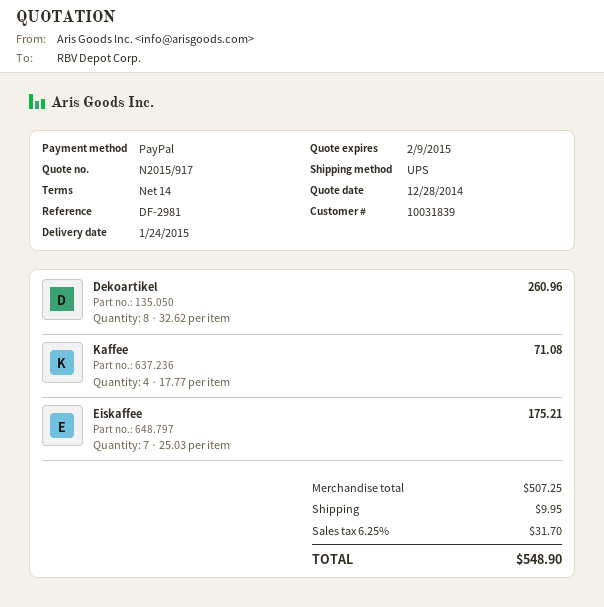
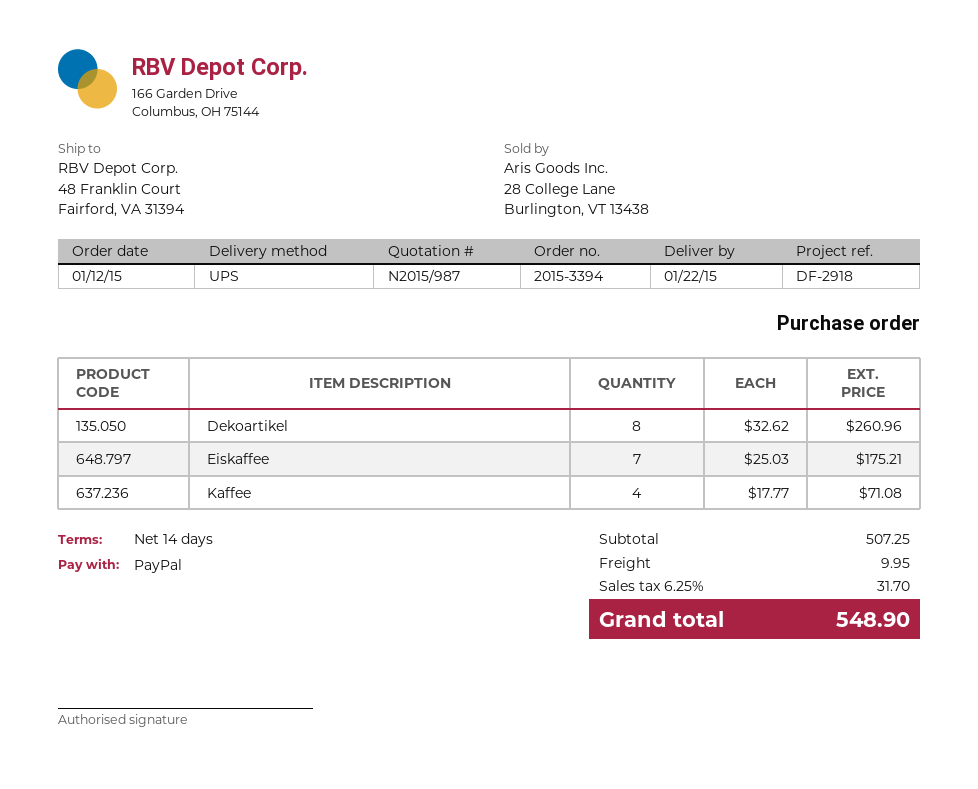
quote number: N2015/917 -> N2015/987
delivery date: 2015-01-24 -> 2015-01-22
reference: DF-2981 -> DF-2918

